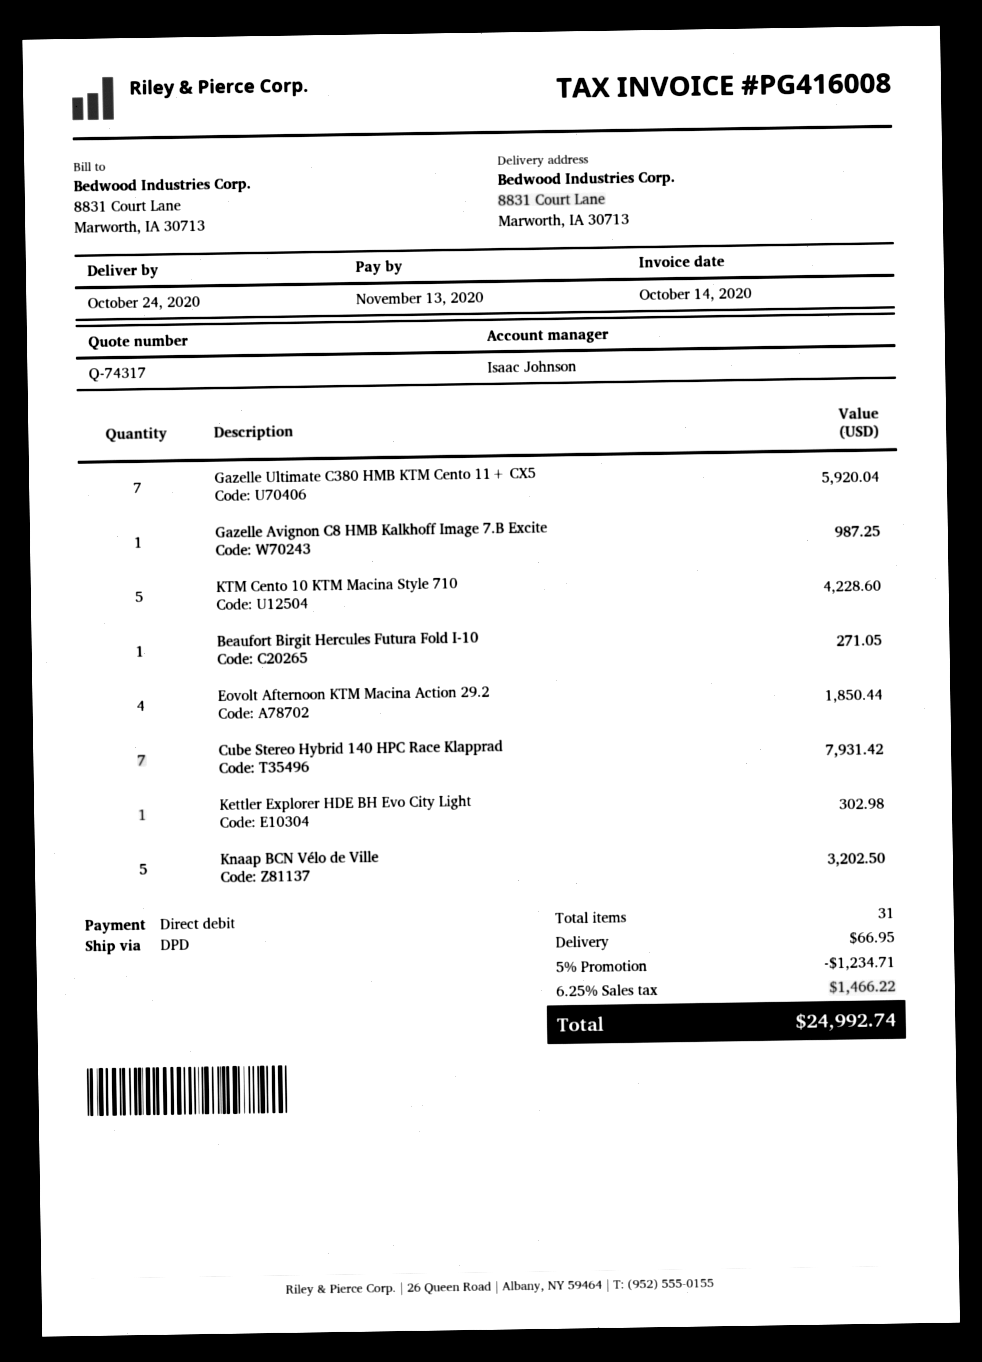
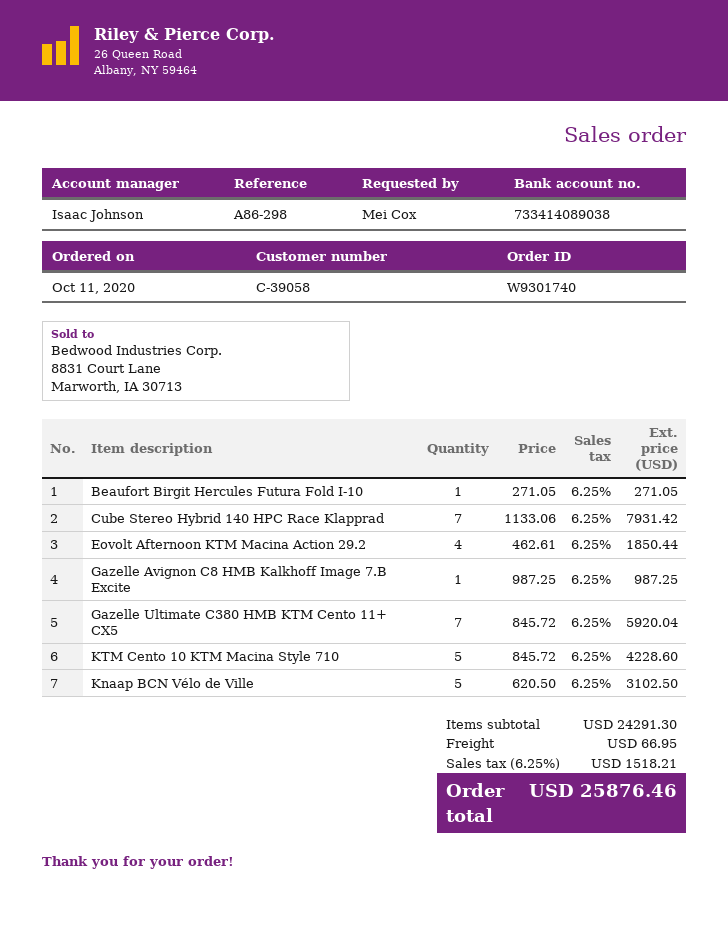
Kettler Explorer HDE BH Evo City Light: 1 for 302.98 -> none
Knaap BCN Vélo de Ville: 5 for 3202.50 -> 5 for 3102.50
discount: 5% = 1234.71 -> none
tax: 6.25% = 1466.22 -> 6.25% = 1518.21
total: 24992.74 -> 25876.46

